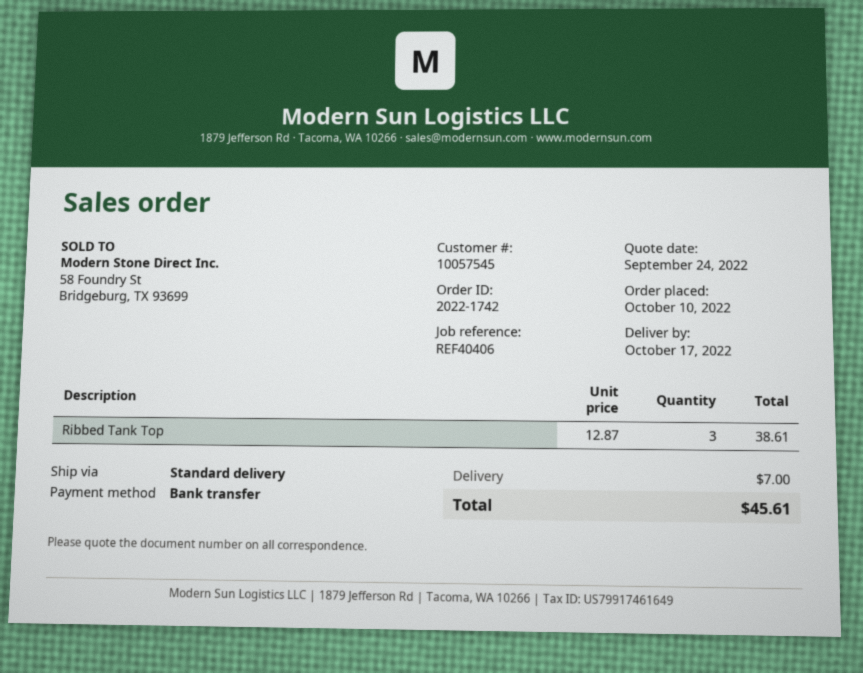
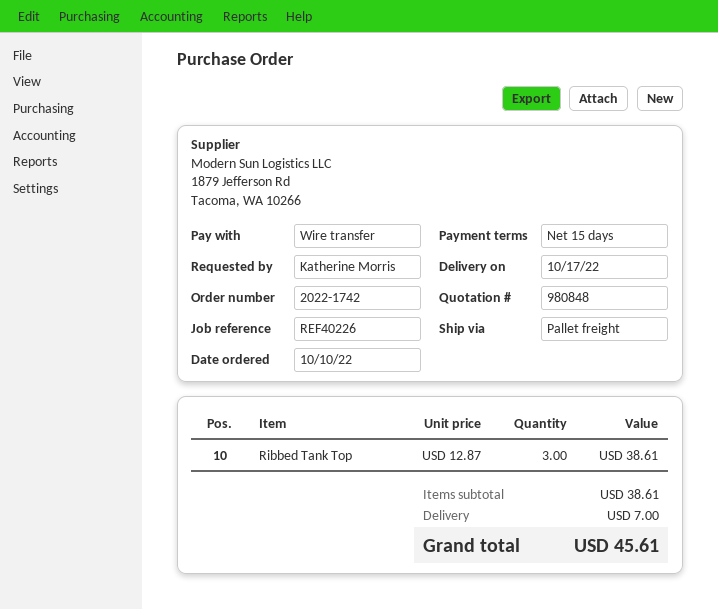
reference: REF40406 -> REF40226
shipping method: standard -> pallet freight

